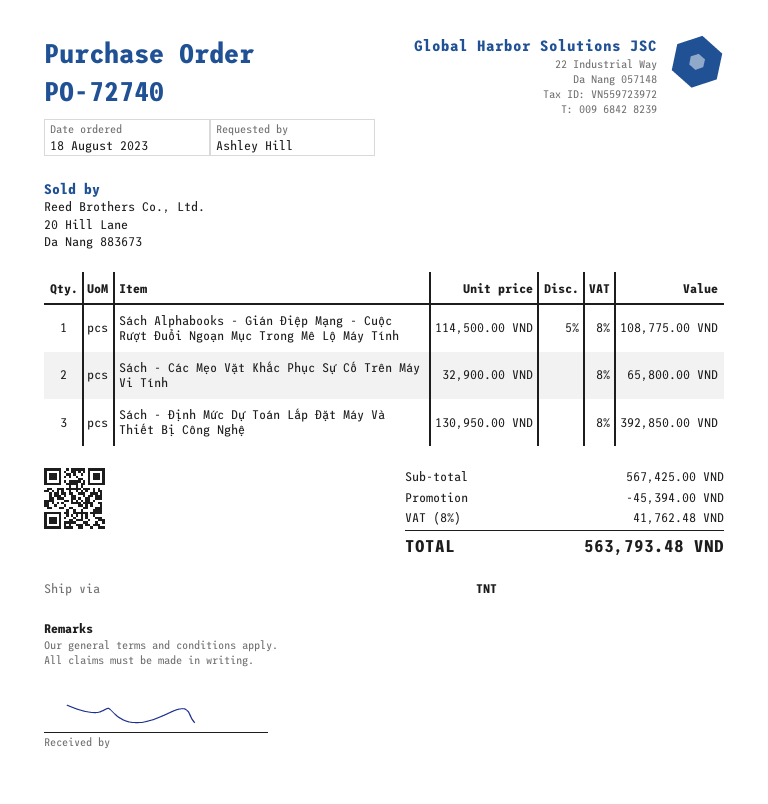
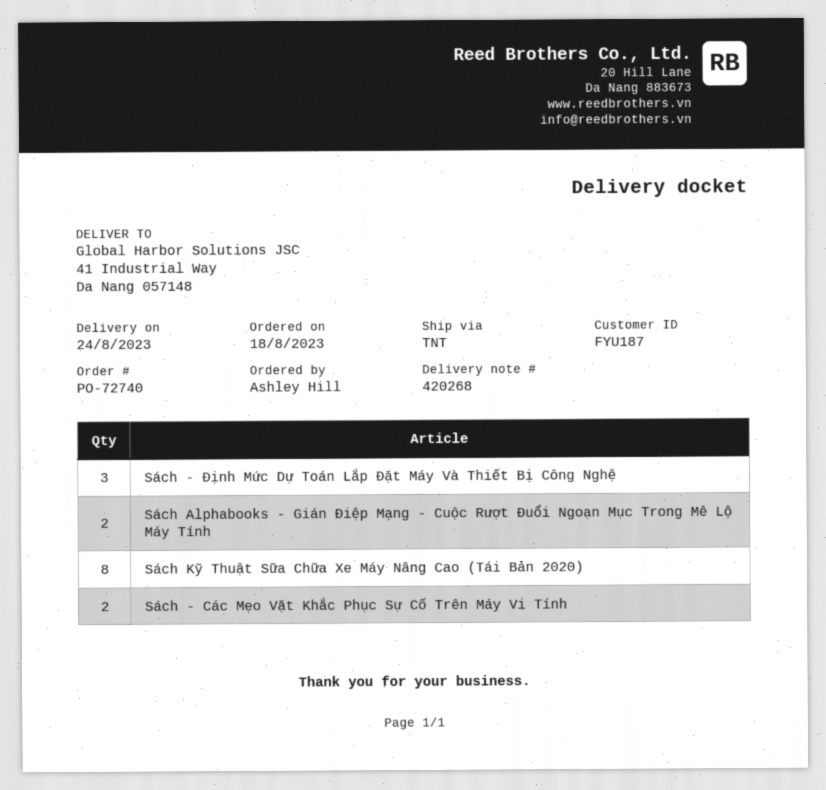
Sách Alphabooks - Gián Điệp Mạng - Cuộc Rượt Đuổi Ngoạn Mục Trong Mê Lộ Máy Tính: 1 -> 2
Sách Kỹ Thuật Sữa Chữa Xe Máy Nâng Cao (Tái Bản 2020): none -> 8

